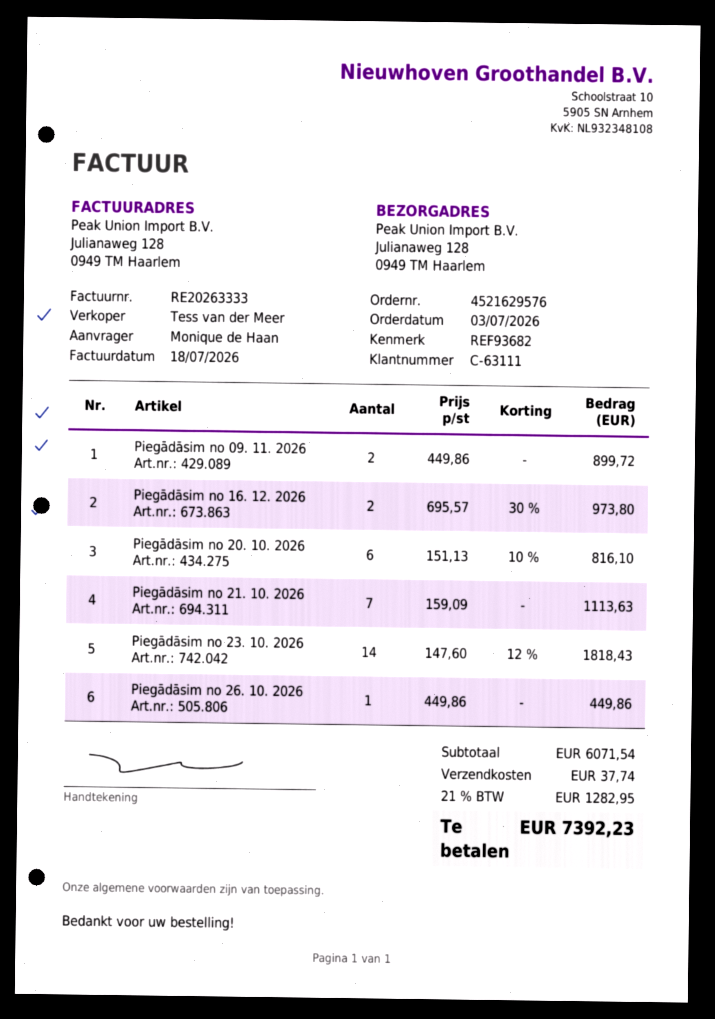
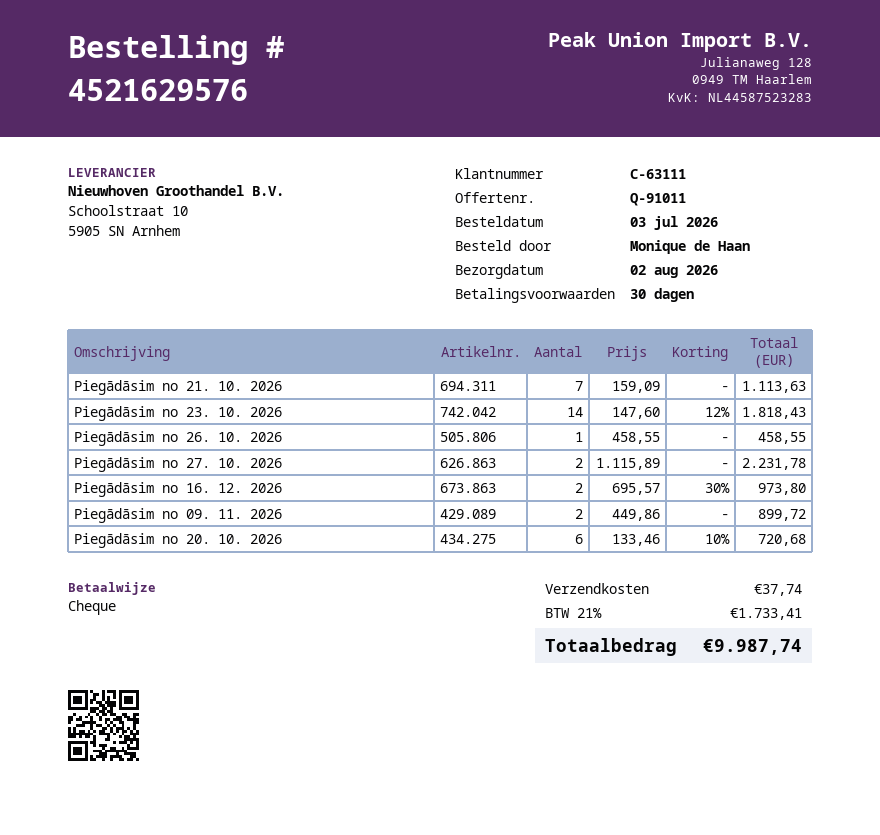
Piegādāsim no 20. 10. 2026: 6 x 151.13 - 10% = 816.10 -> 6 x 133.46 - 10% = 720.68
Piegādāsim no 26. 10. 2026: 1 x 449.86 = 449.86 -> 1 x 458.55 = 458.55
Piegādāsim no 27. 10. 2026: none -> 2 x 1115.89 = 2231.78
tax: 21% = 1282.95 -> 21% = 1733.41
total: 7392.23 -> 9987.74

